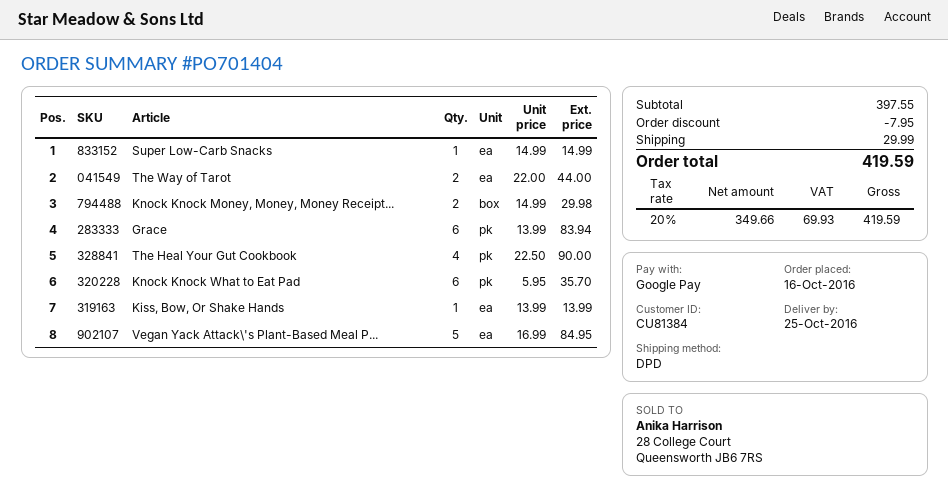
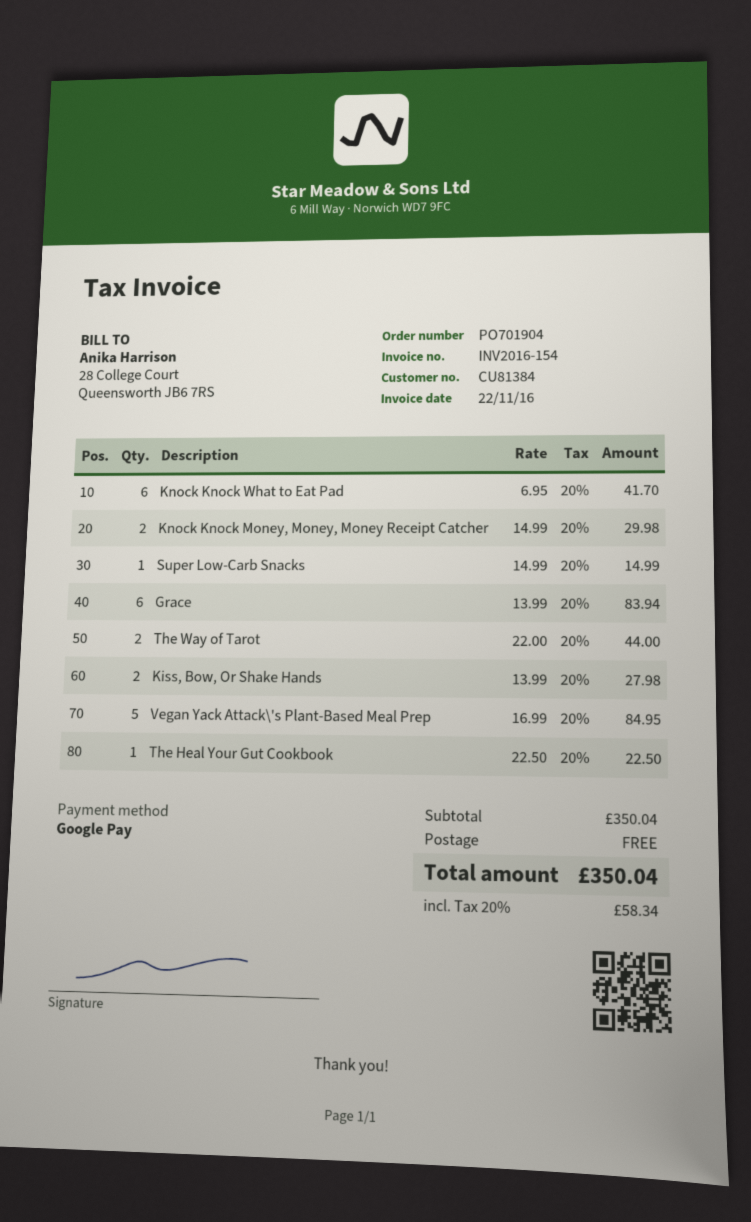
order number: PO701404 -> PO701904
The Heal Your Gut Cookbook: 4 x 22.50 = 90.00 -> 1 x 22.50 = 22.50
Knock Knock What to Eat Pad: 6 x 5.95 = 35.70 -> 6 x 6.95 = 41.70
Kiss, Bow, Or Shake Hands: 1 x 13.99 = 13.99 -> 2 x 13.99 = 27.98
subtotal: 397.55 -> 350.04
discount: 7.95 -> none
shipping: 29.99 -> 0.00
tax: 20% = 69.93 -> 20% = 58.34
total: 419.59 -> 350.04

